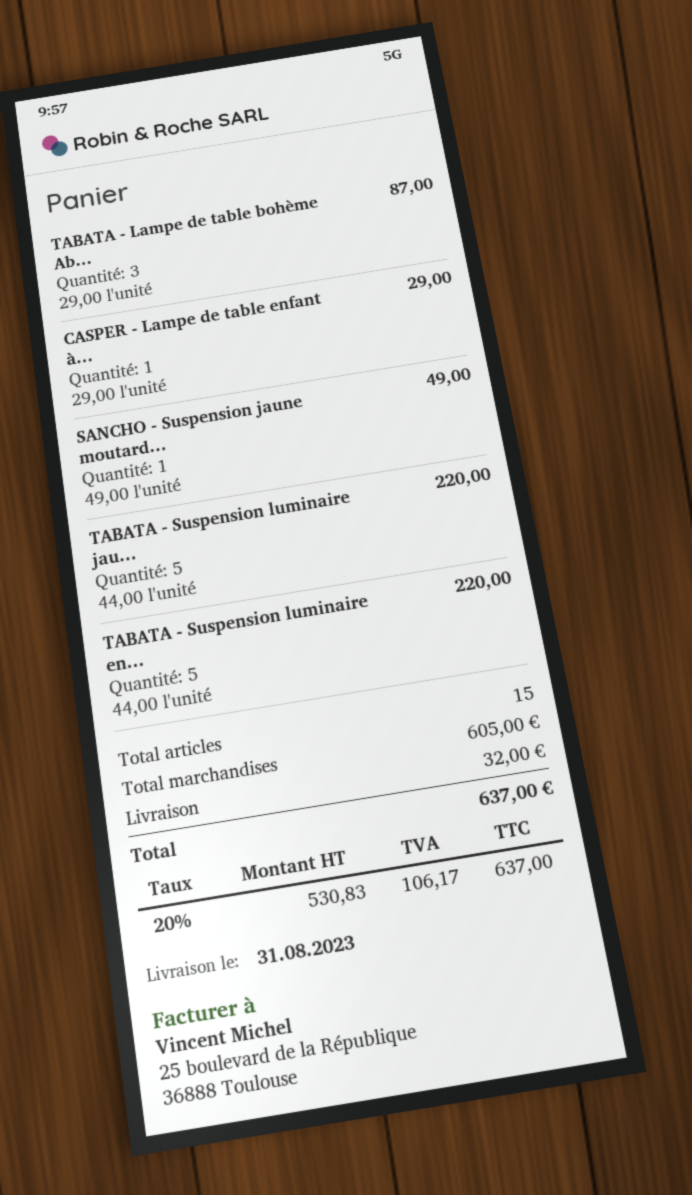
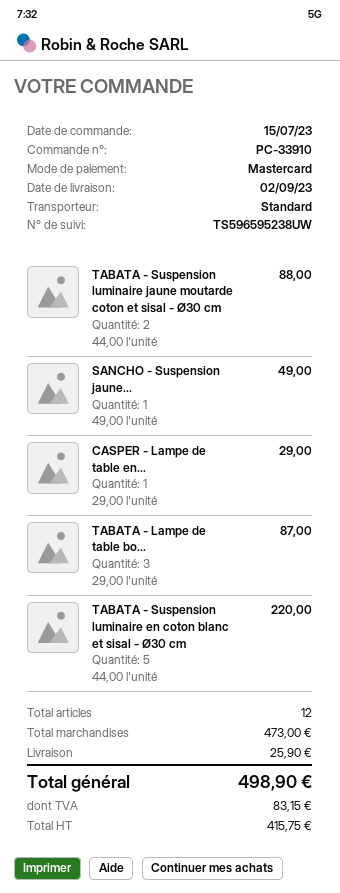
delivery date: 2023-08-31 -> 2023-09-02
TABATA - Suspension luminaire jau...: 5 x 44.00 = 220.00 -> 2 x 44.00 = 88.00
total quantity: 15 -> 12
subtotal: 605.00 -> 473.00
shipping: 32.00 -> 25.90
net: 530.83 -> 415.75
tax: 106.17 -> 83.15
total: 637.00 -> 498.90

